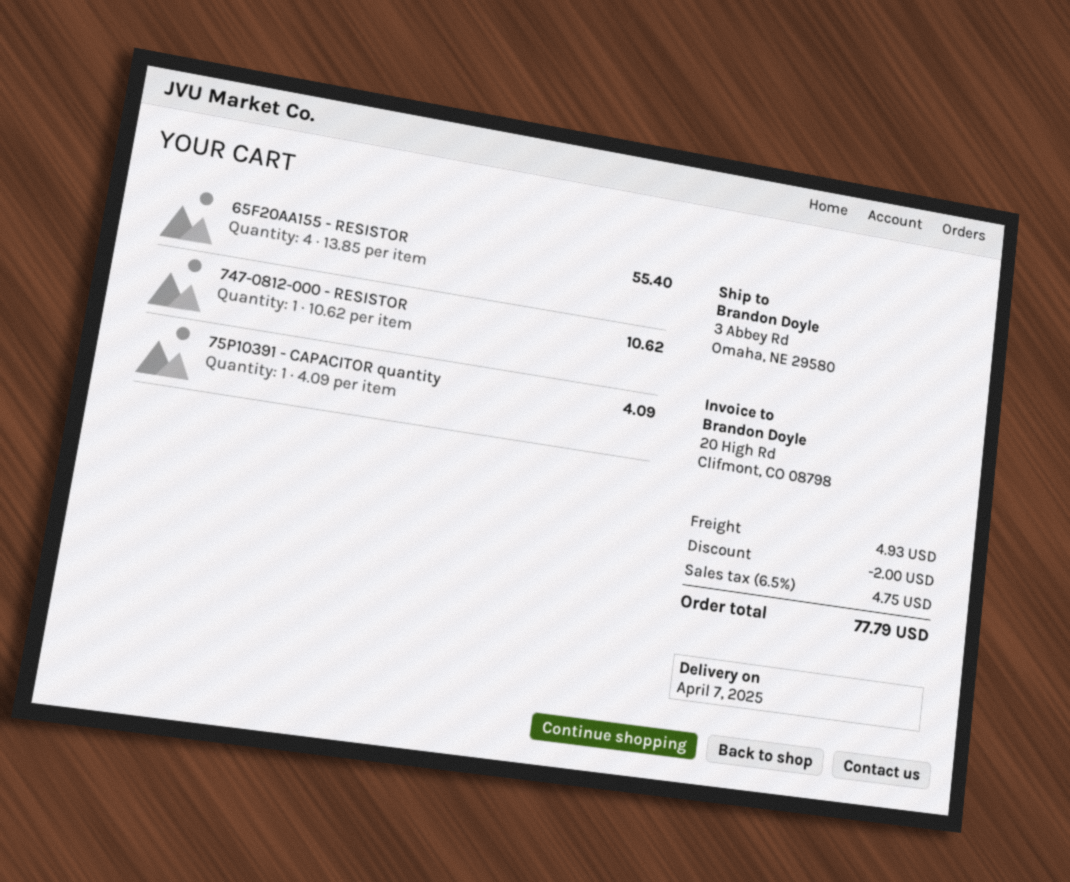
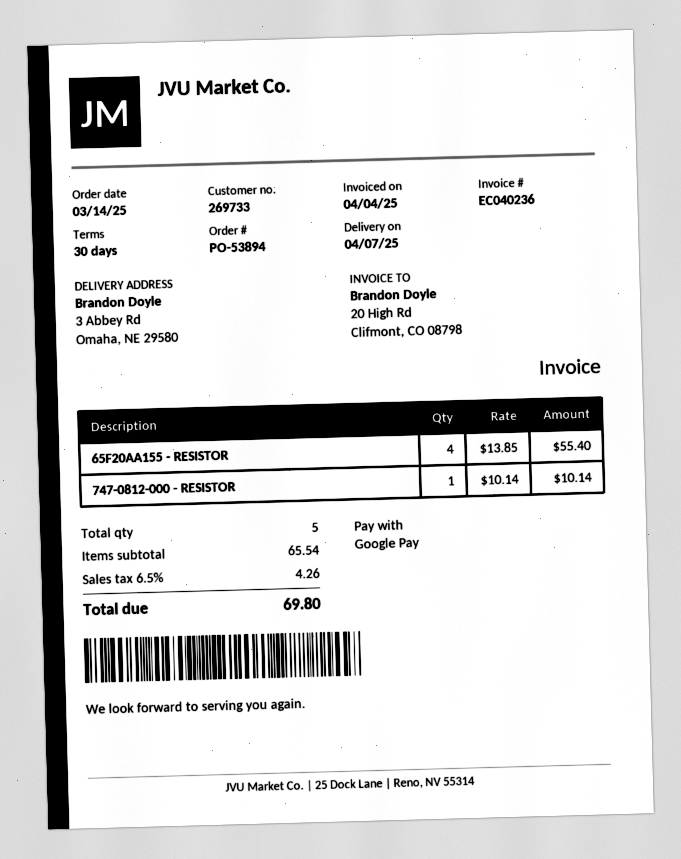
747-0812-000 - RESISTOR: 1 x 10.62 = 10.62 -> 1 x 10.14 = 10.14
75P10391 - CAPACITOR quantity: 1 x 4.09 = 4.09 -> none
discount: 2.00 -> none
shipping: 4.93 -> none
tax: 6.5% = 4.75 -> 6.5% = 4.26
total: 77.79 -> 69.80

